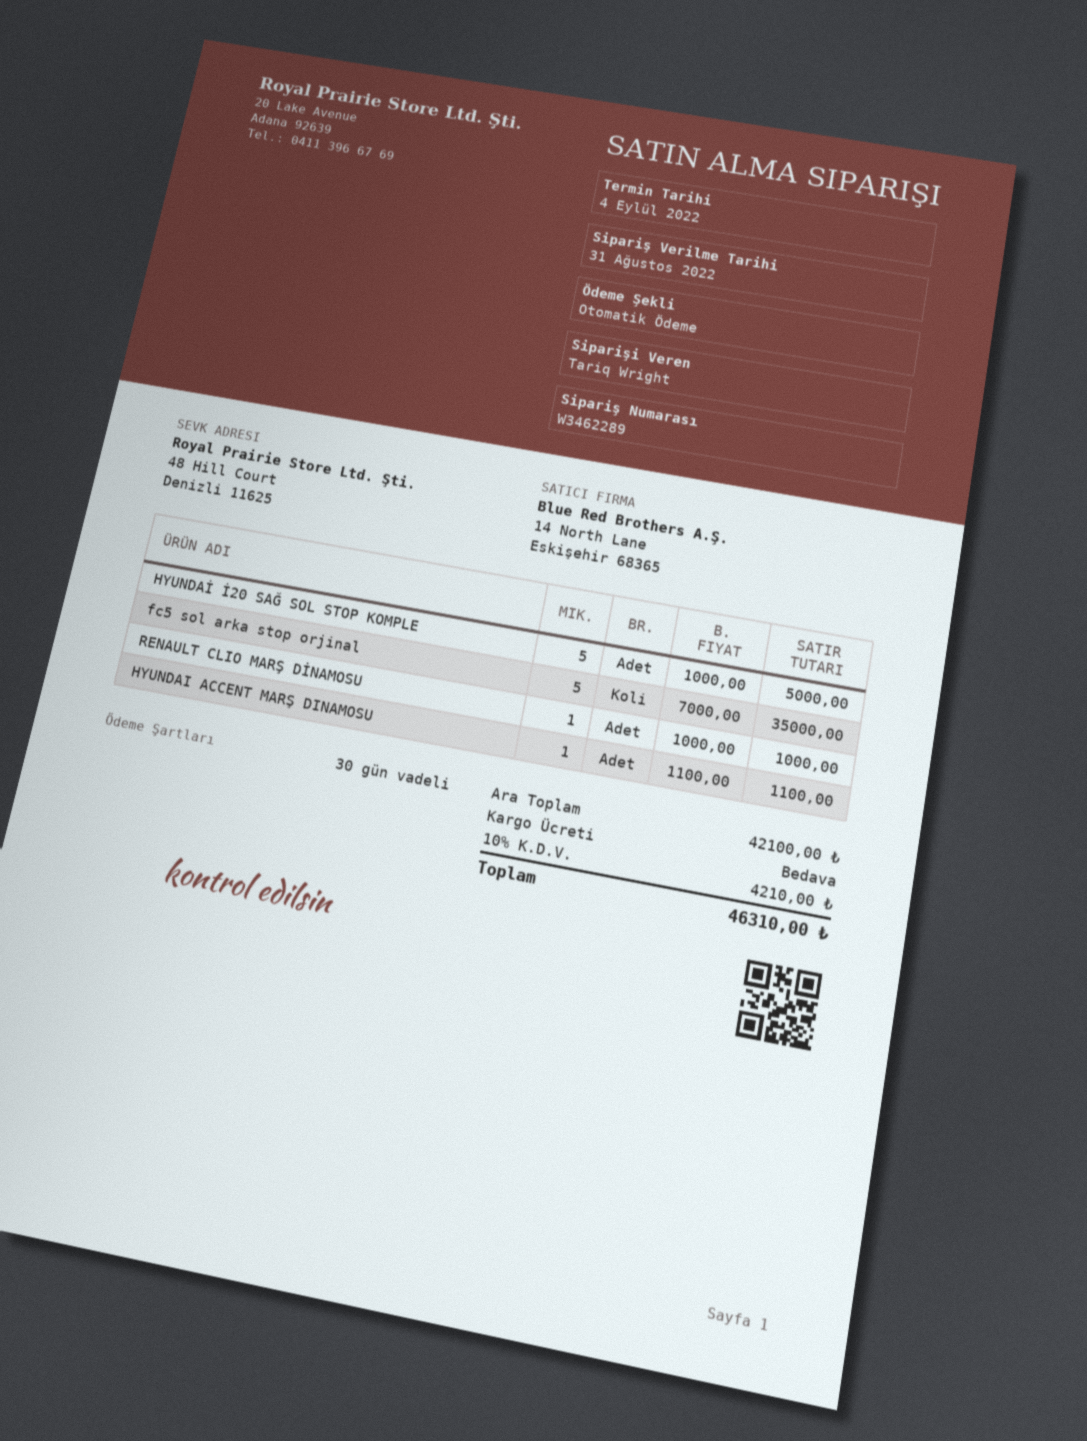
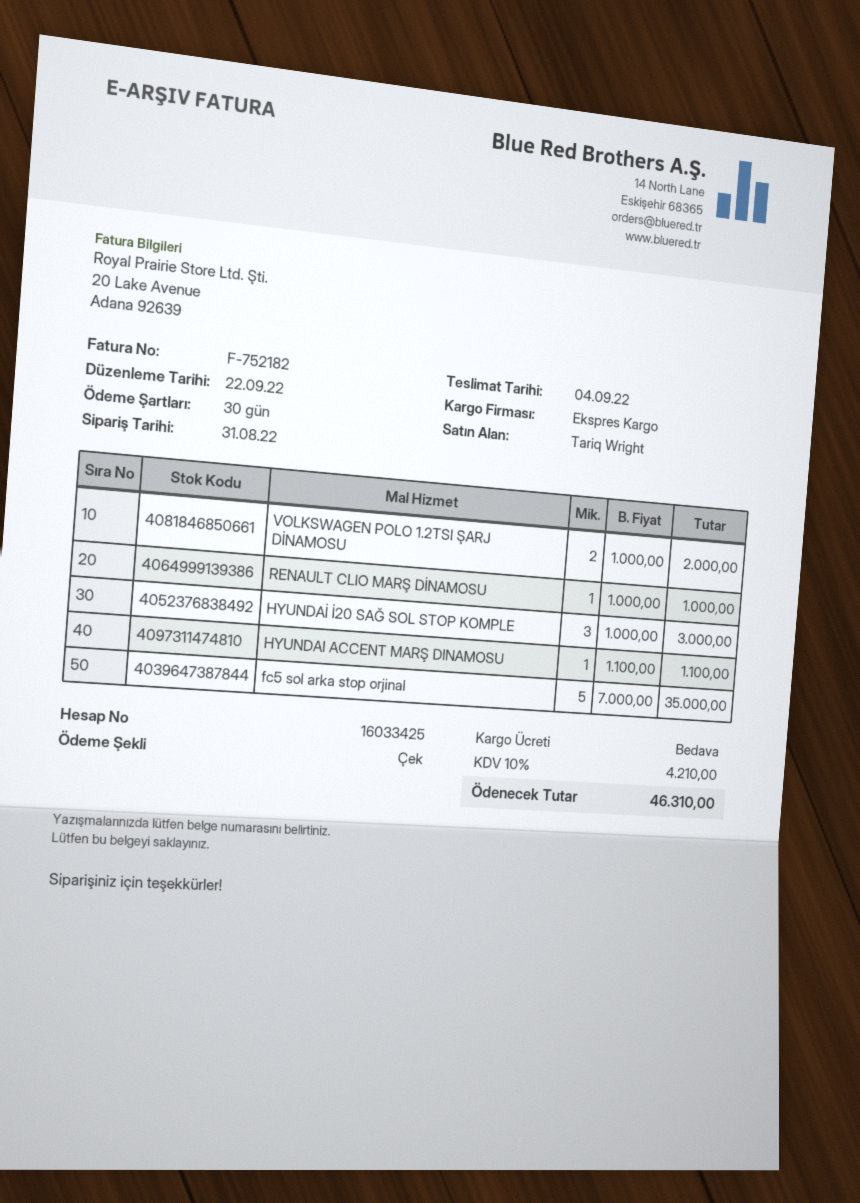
payment method: direct debit -> cheque
HYUNDAİ İ20 SAĞ SOL STOP KOMPLE: 5 x 1000.00 = 5000.00 -> 3 x 1000.00 = 3000.00
VOLKSWAGEN POLO 1.2TSI ŞARJ DİNAMOSU: none -> 2 x 1000.00 = 2000.00

